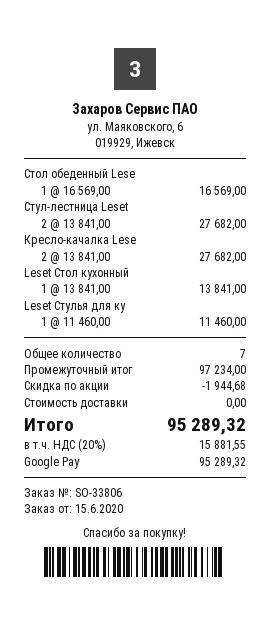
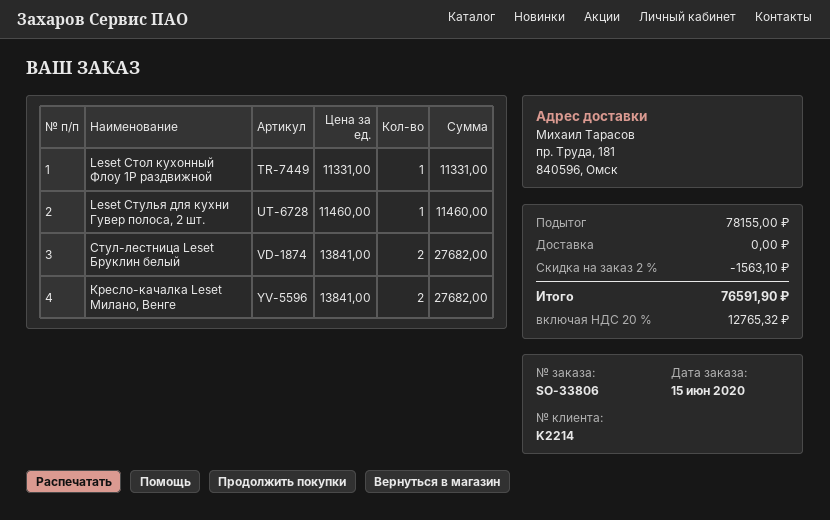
Стол обеденный Lese: 1 x 16569.00 = 16569.00 -> none
Leset Стол кухонный: 1 x 13841.00 = 13841.00 -> 1 x 11331.00 = 11331.00
subtotal: 97234.00 -> 78155.00
discount: 1944.68 -> 1563.10
tax: 20% = 15881.55 -> 20% = 12765.32
total: 95289.32 -> 76591.90

